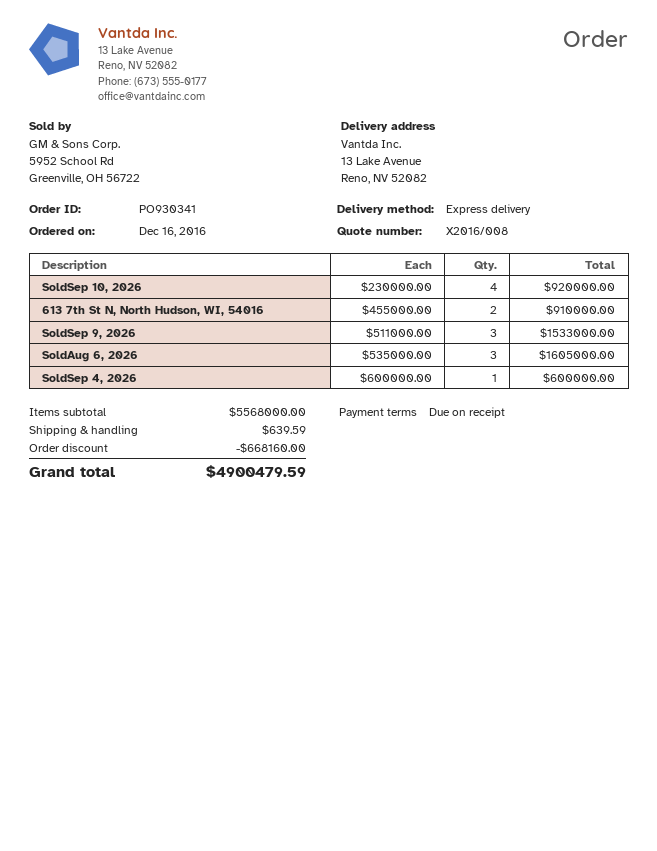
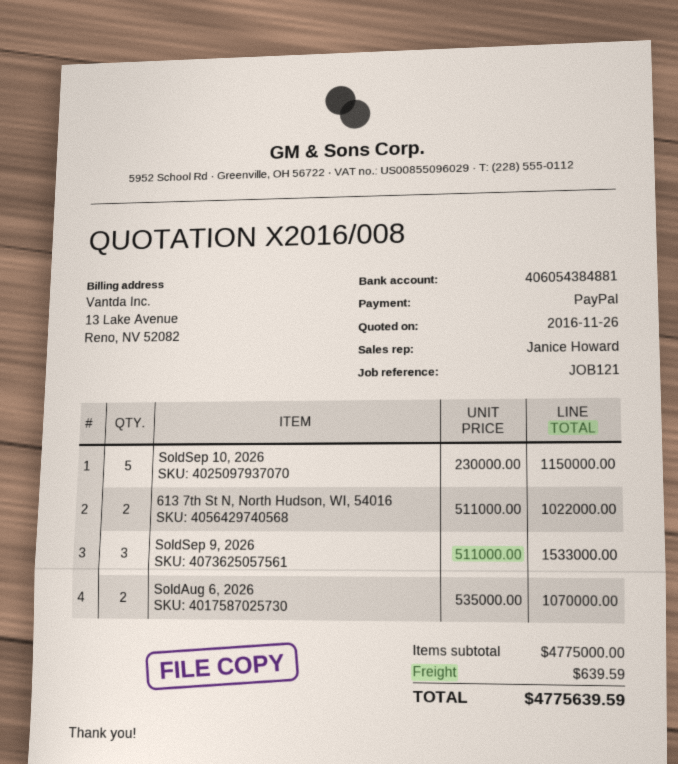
SoldSep 10, 2026: 4 x 230000.00 = 920000.00 -> 5 x 230000.00 = 1150000.00
613 7th St N, North Hudson, WI, 54016: 2 x 455000.00 = 910000.00 -> 2 x 511000.00 = 1022000.00
SoldAug 6, 2026: 3 x 535000.00 = 1605000.00 -> 2 x 535000.00 = 1070000.00
SoldSep 4, 2026: 1 x 600000.00 = 600000.00 -> none
subtotal: 5568000.00 -> 4775000.00
discount: 668160.00 -> none
total: 4900479.59 -> 4775639.59

